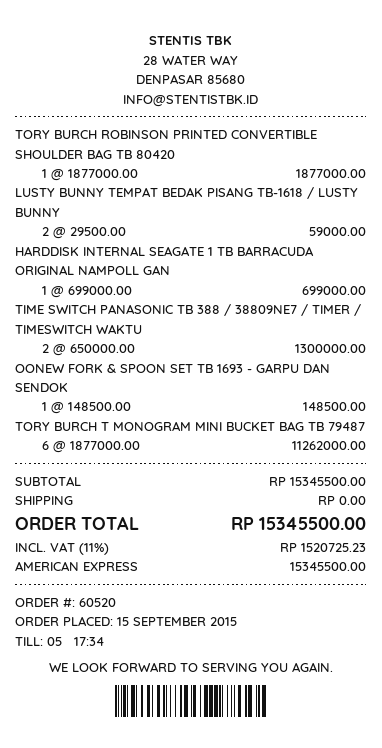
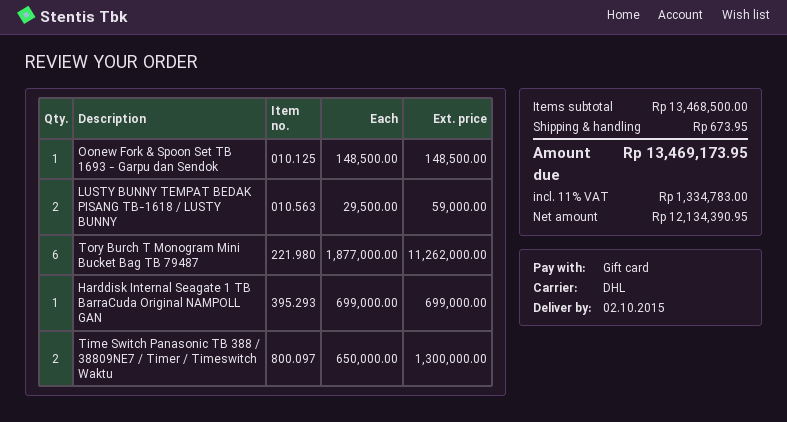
payment method: American Express -> gift card
TORY BURCH ROBINSON PRINTED CONVERTIBLE SHOULDER BAG TB 80420: 1 x 1877000.00 = 1877000.00 -> none
subtotal: 15345500.00 -> 13468500.00
shipping: 0.00 -> 673.95
tax: 11% = 1520725.23 -> 11% = 1334783.00
total: 15345500.00 -> 13469173.95

